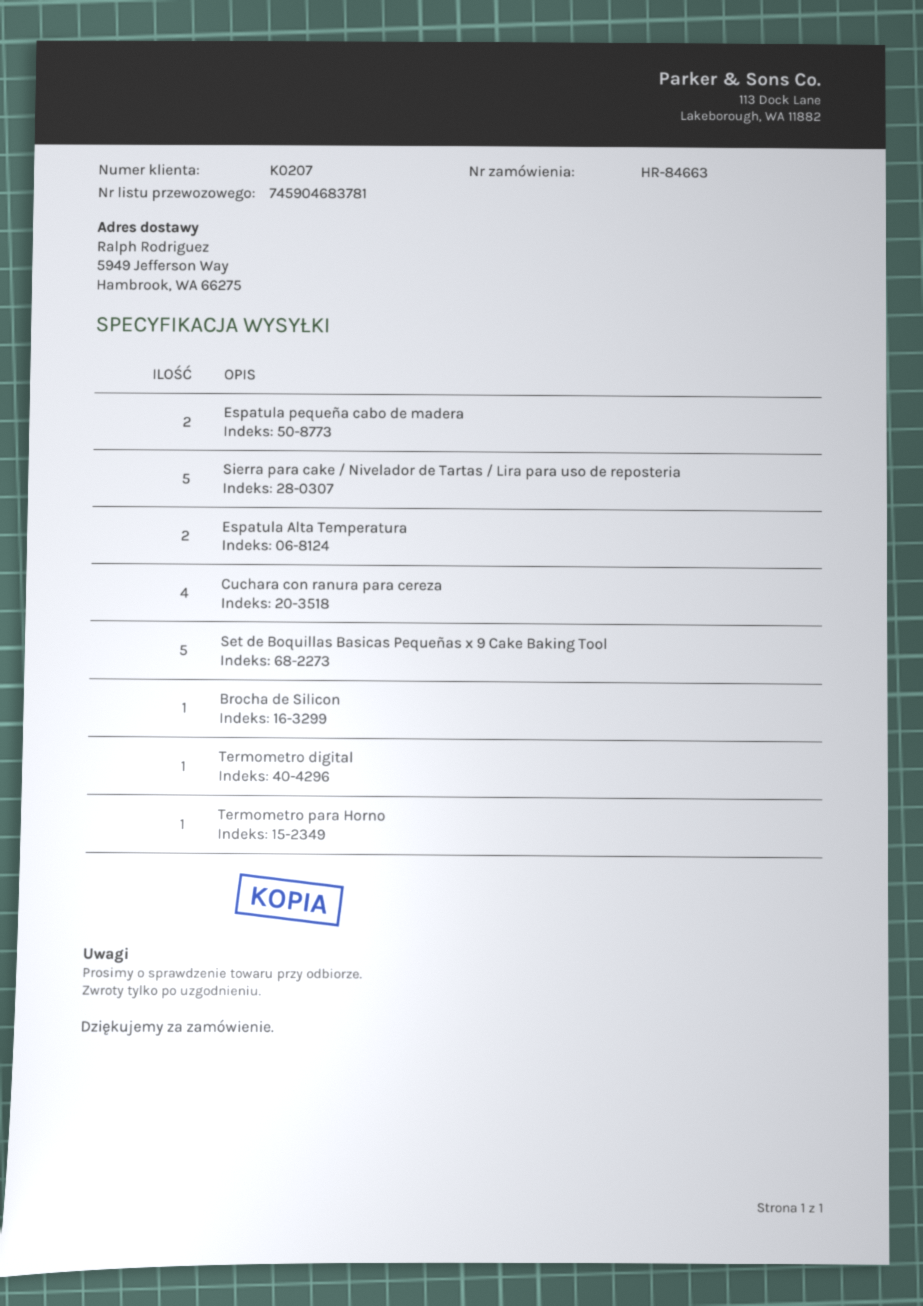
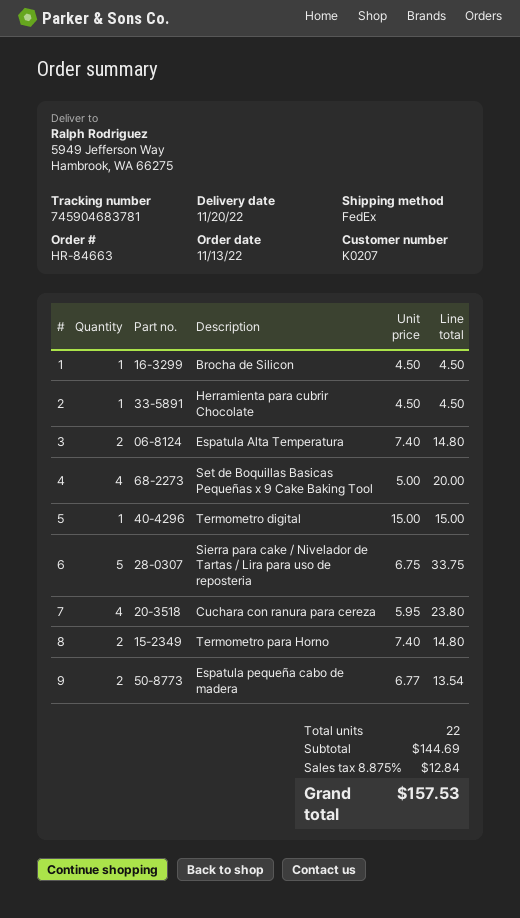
Set de Boquillas Basicas Pequeñas x 9 Cake Baking Tool: 5 -> 4
Termometro para Horno: 1 -> 2
Herramienta para cubrir Chocolate: none -> 1

